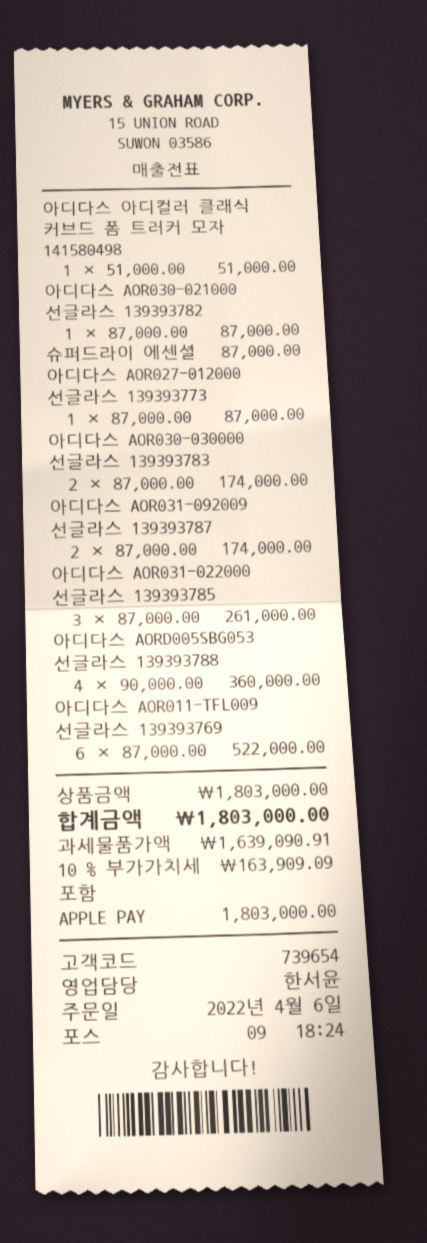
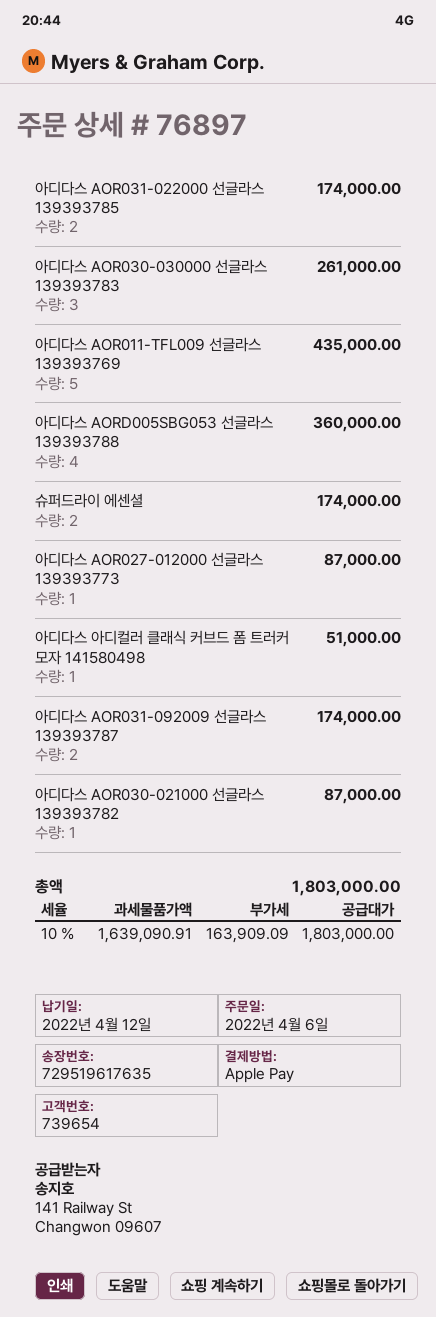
슈퍼드라이 에센셜: 1 for 87000.00 -> 2 for 174000.00
아디다스 AOR030-030000 선글라스 139393783: 2 for 174000.00 -> 3 for 261000.00
아디다스 AOR031-022000 선글라스 139393785: 3 for 261000.00 -> 2 for 174000.00
아디다스 AOR011-TFL009 선글라스 139393769: 6 for 522000.00 -> 5 for 435000.00

